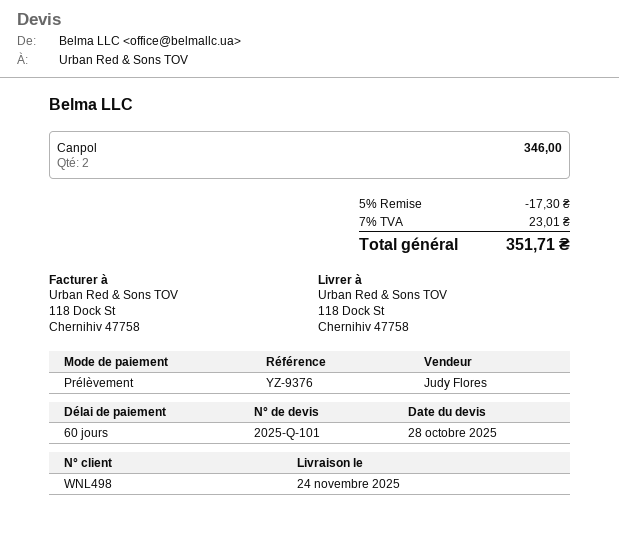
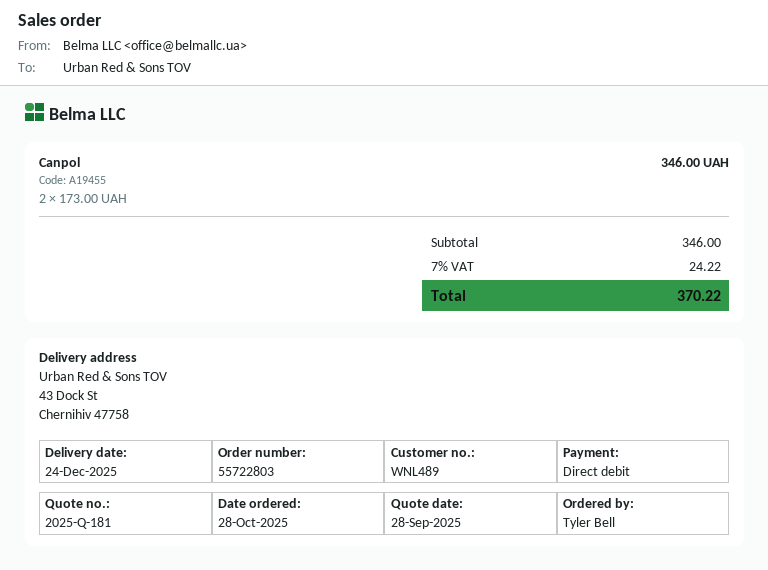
quote number: 2025-Q-101 -> 2025-Q-181
quote date: 2025-10-28 -> 2025-09-28
delivery date: 2025-11-24 -> 2025-12-24
customer number: WNL498 -> WNL489
ship to: 118 Dock St, Chernihiv 47758 -> 43 Dock St, Chernihiv 47758
discount: 5% = 17.30 -> none
tax: 7% = 23.01 -> 7% = 24.22
total: 351.71 -> 370.22

